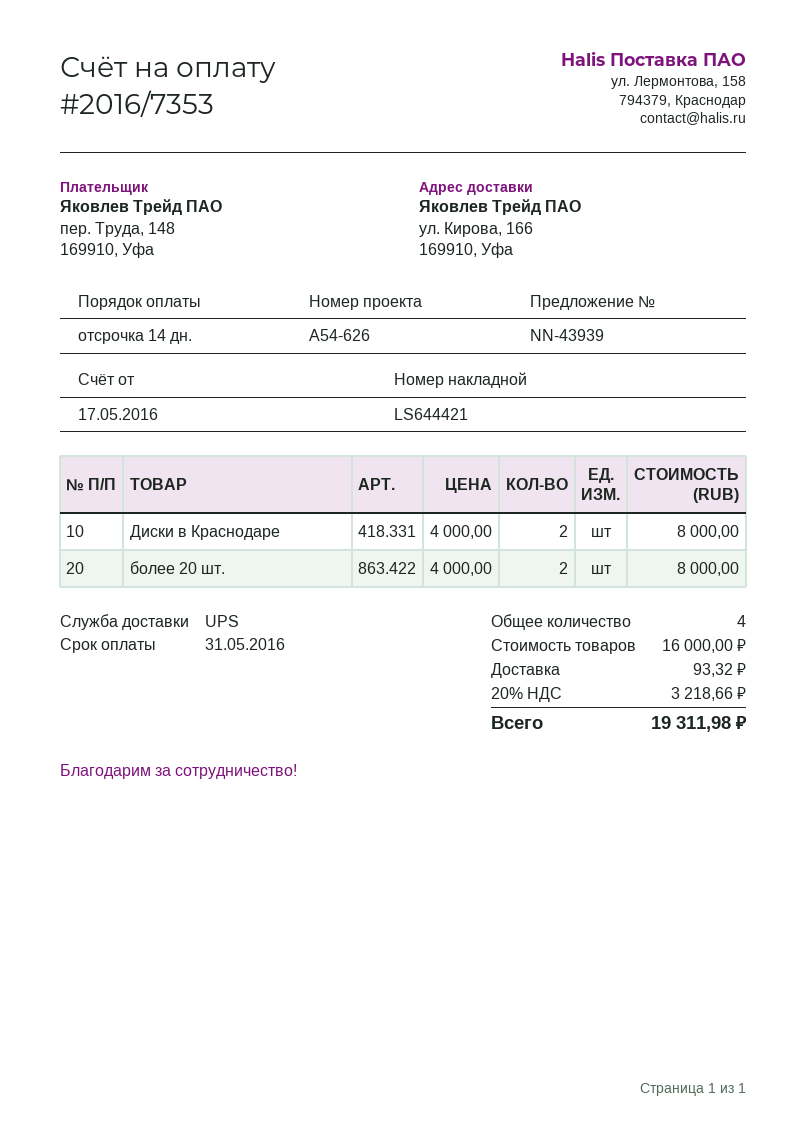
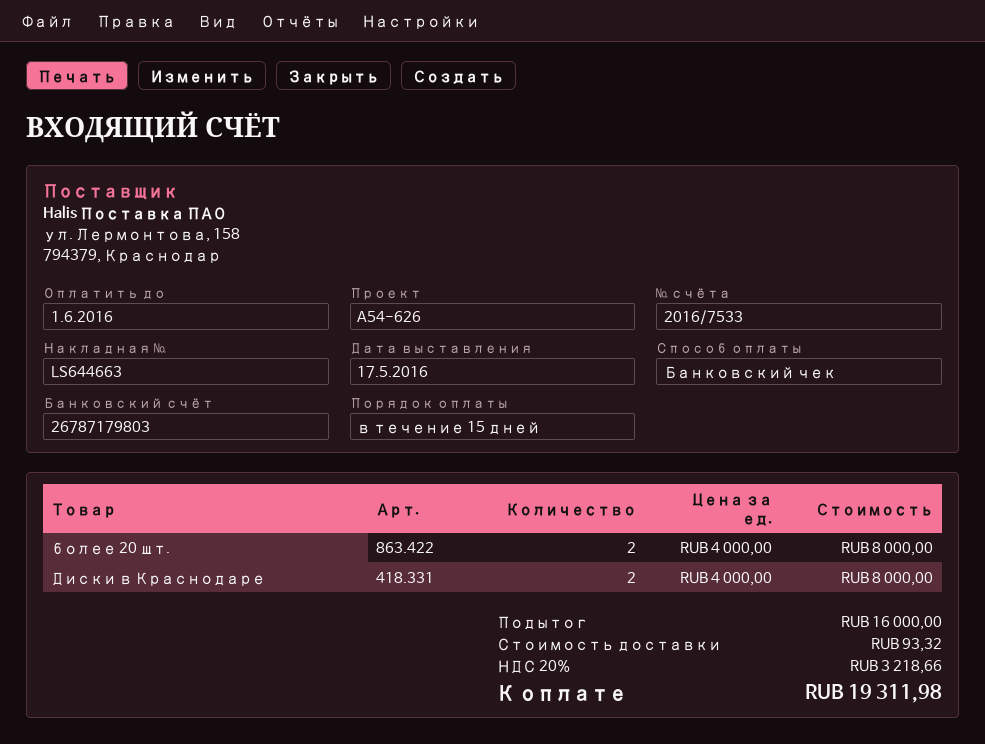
delivery note number: LS644421 -> LS644663
invoice number: 2016/7353 -> 2016/7533
payment terms: 14 days -> 15 days
due date: 2016-05-31 -> 2016-06-01

